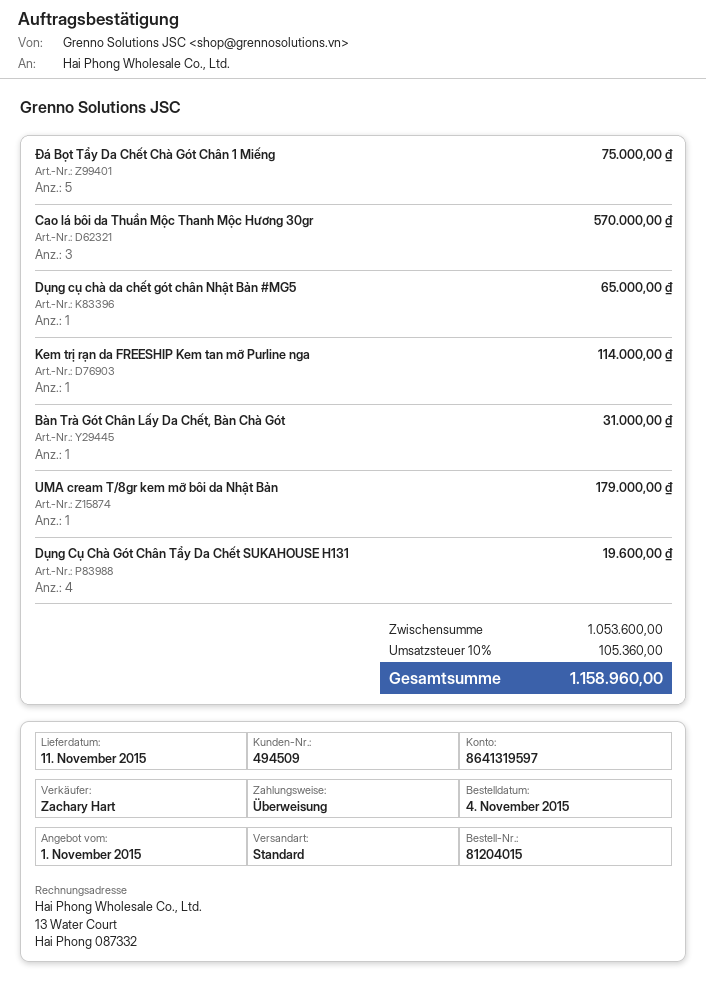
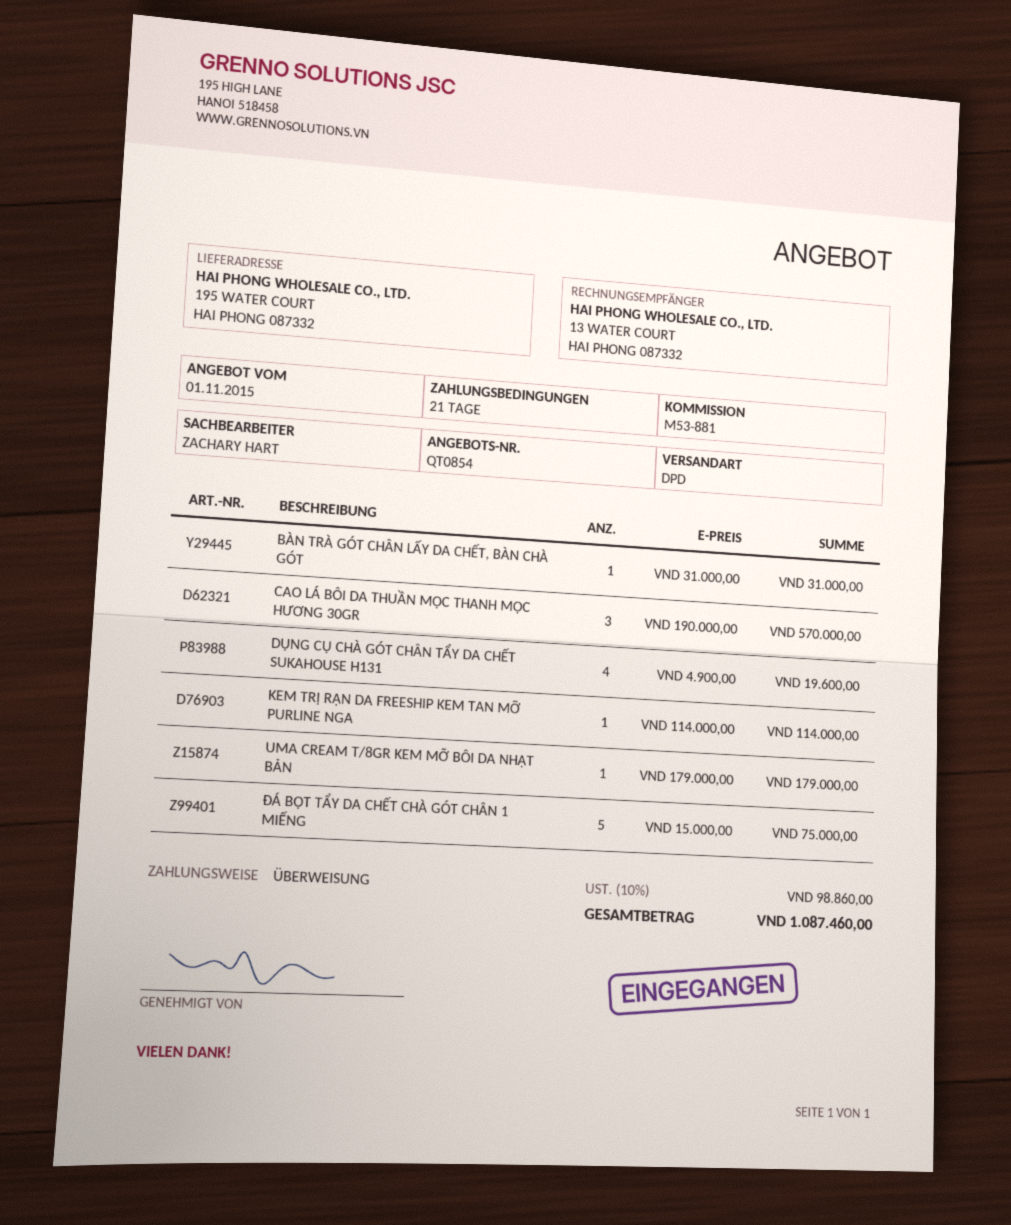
shipping method: standard -> DPD
Dụng cụ chà da chết gót chân Nhật Bản #MG5: 1 for 65000.00 -> none
tax: 10% = 105360.00 -> 10% = 98860.00
total: 1158960.00 -> 1087460.00

